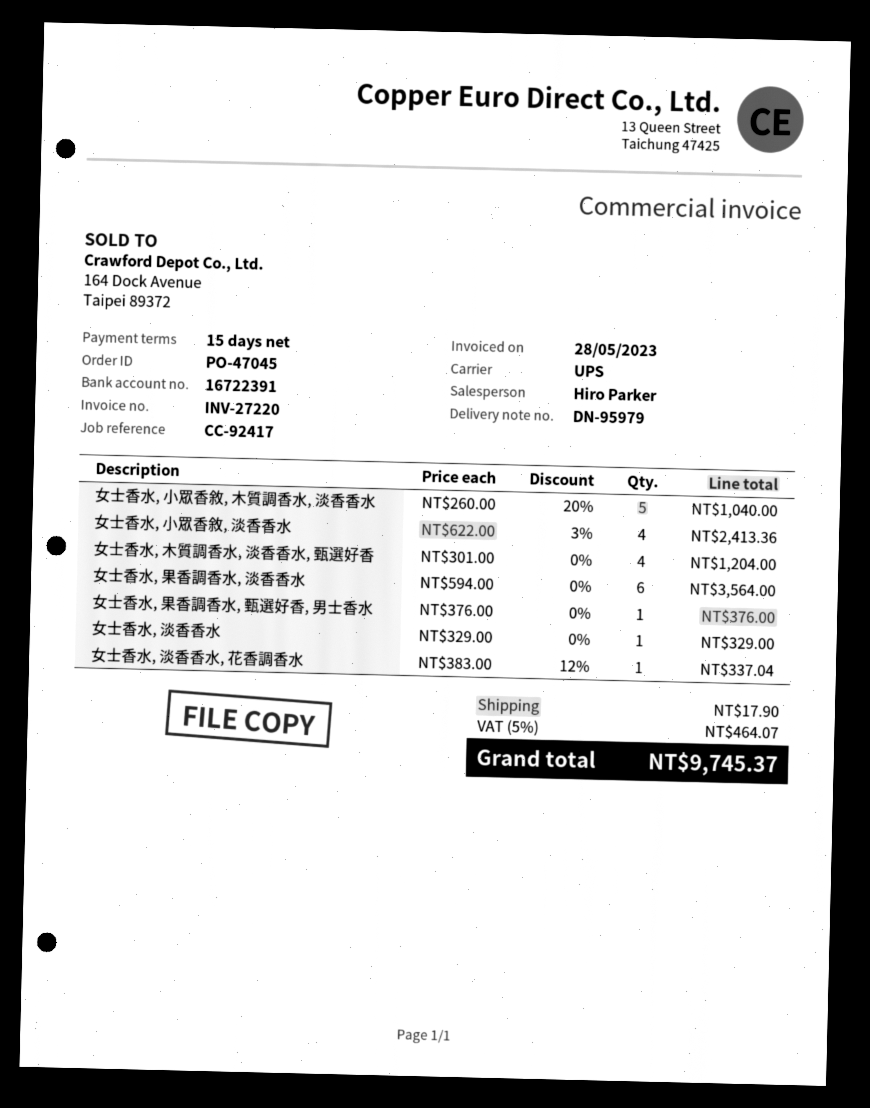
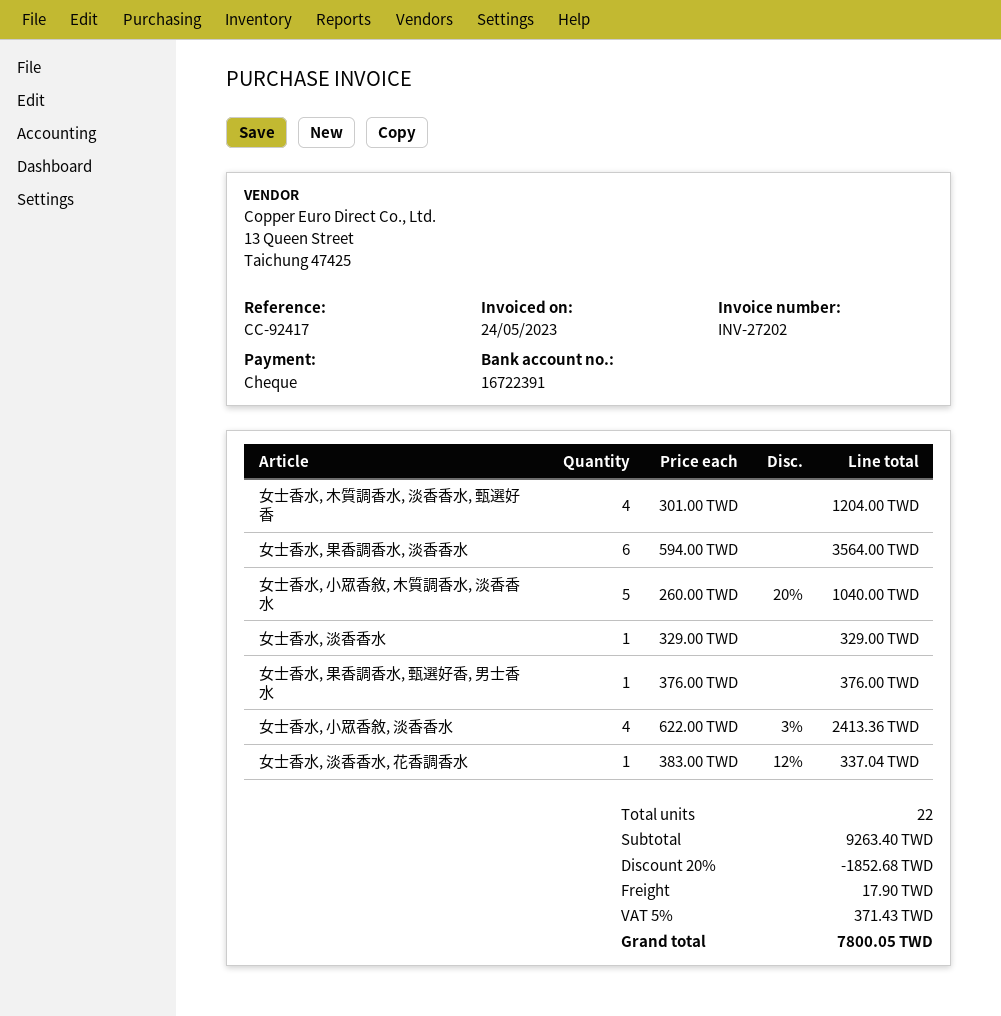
invoice number: INV-27220 -> INV-27202
invoice date: 2023-05-28 -> 2023-05-24
discount: none -> 20% = 1852.68
tax: 5% = 464.07 -> 5% = 371.43
total: 9745.37 -> 7800.05

